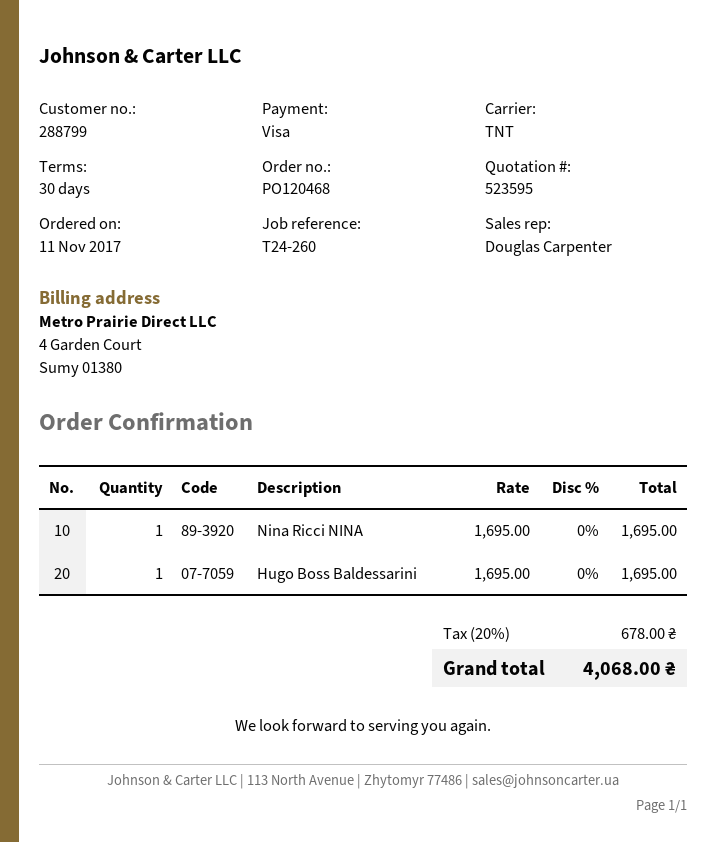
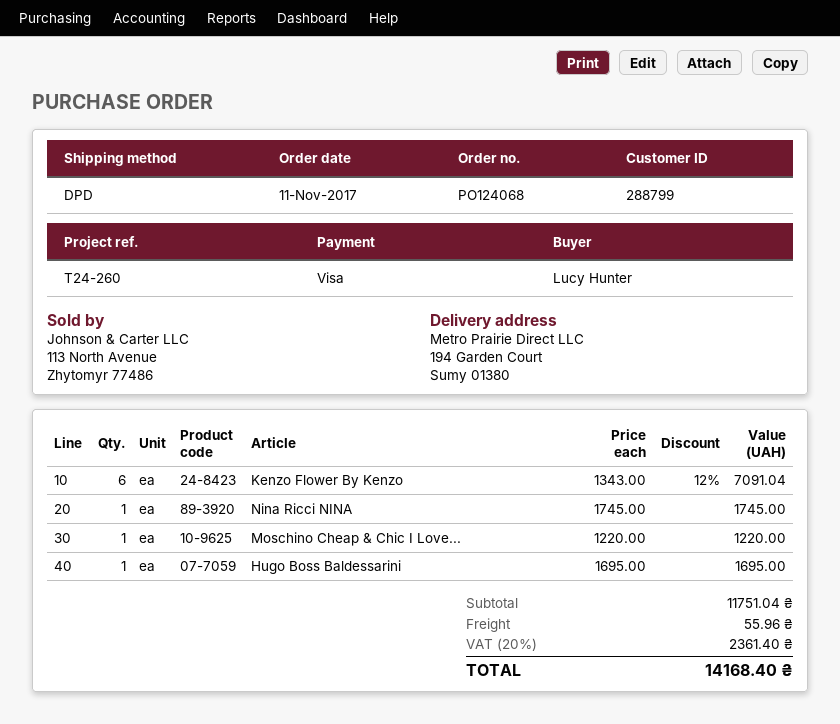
order number: PO120468 -> PO124068
shipping method: TNT -> DPD
Nina Ricci NINA: 1 x 1695.00 = 1695.00 -> 1 x 1745.00 = 1745.00
Kenzo Flower By Kenzo: none -> 6 x 1343.00 - 12% = 7091.04
Moschino Cheap & Chic I Love...: none -> 1 x 1220.00 = 1220.00
shipping: none -> 55.96
tax: 20% = 678.00 -> 20% = 2361.40
total: 4068.00 -> 14168.40

